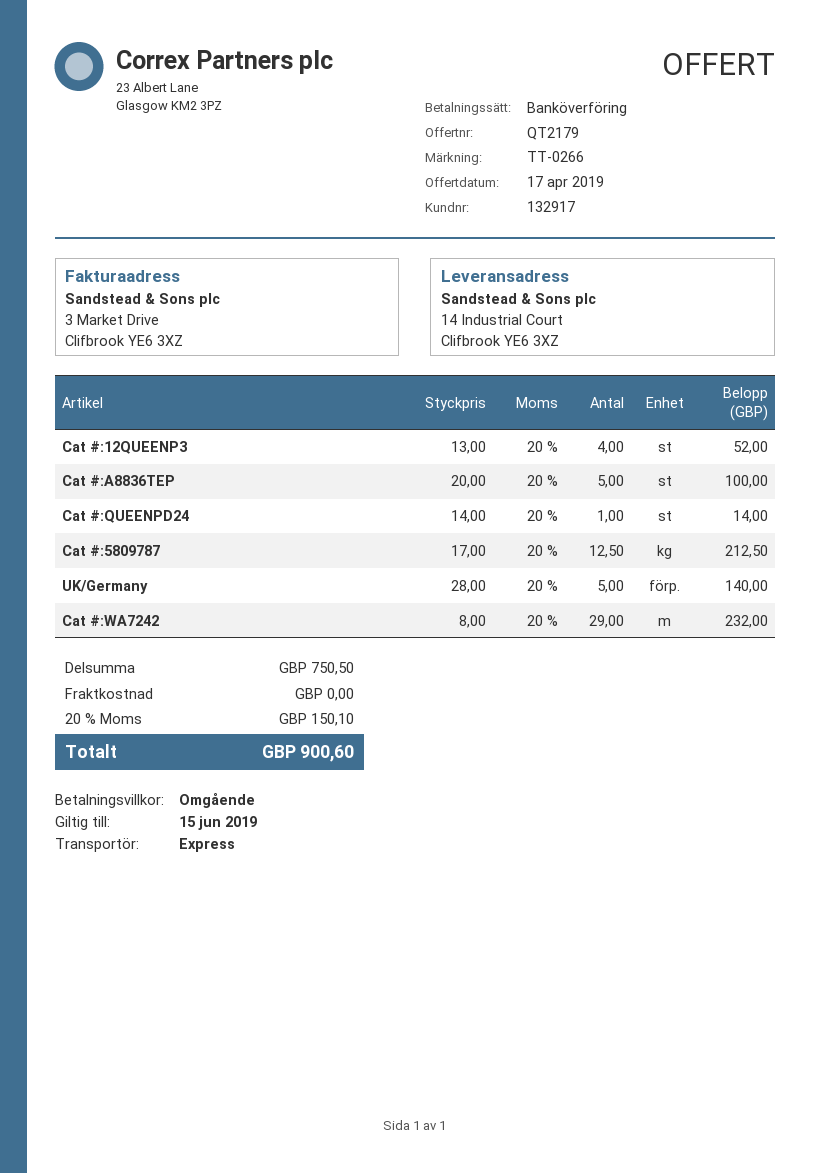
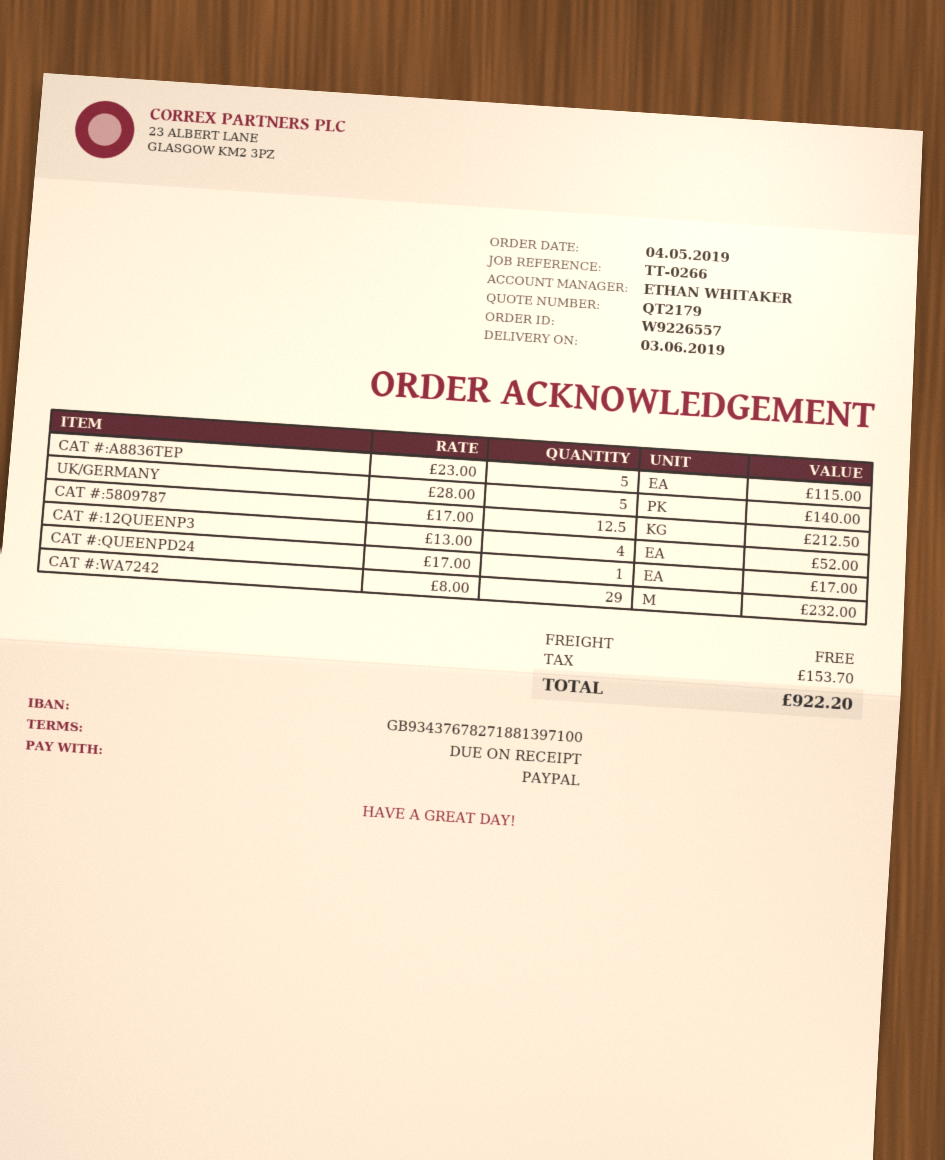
payment method: bank transfer -> PayPal
Cat #:A8836TEP: 5 x 20.00 = 100.00 -> 5 x 23.00 = 115.00
Cat #:QUEENPD24: 1 x 14.00 = 14.00 -> 1 x 17.00 = 17.00
tax: 150.10 -> 153.70
total: 900.60 -> 922.20

